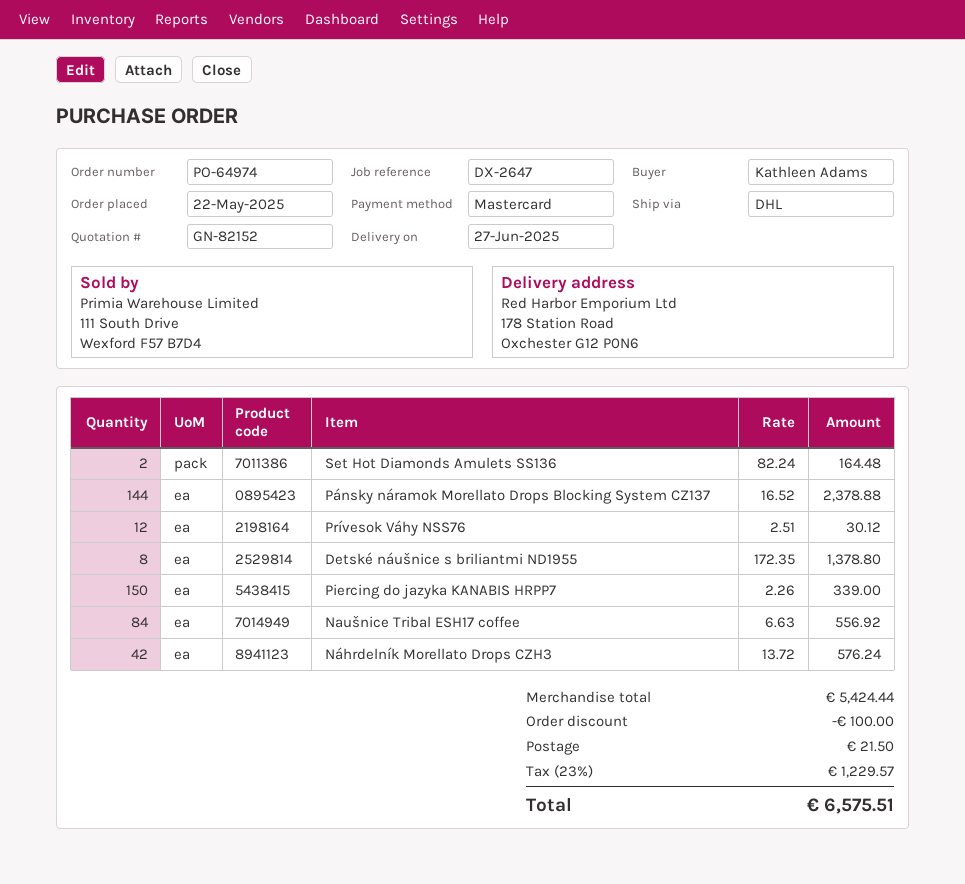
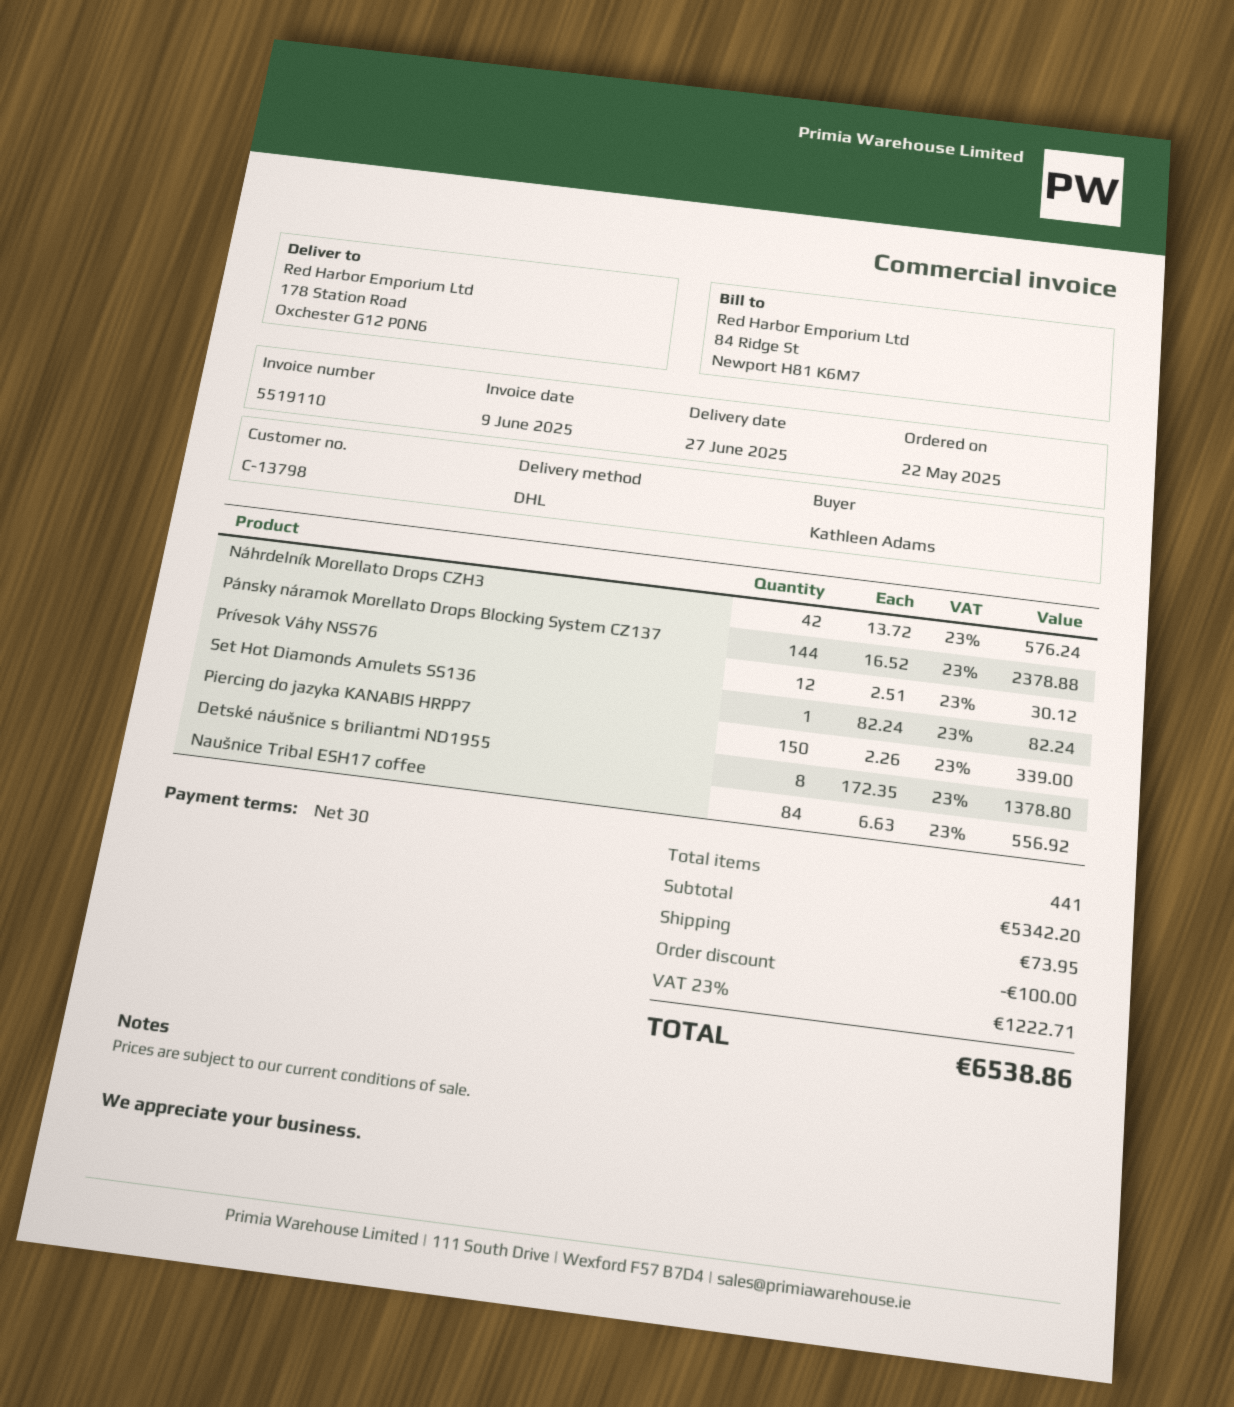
Set Hot Diamonds Amulets SS136: 2 x 82.24 = 164.48 -> 1 x 82.24 = 82.24
subtotal: 5424.44 -> 5342.20
shipping: 21.50 -> 73.95
tax: 23% = 1229.57 -> 23% = 1222.71
total: 6575.51 -> 6538.86

